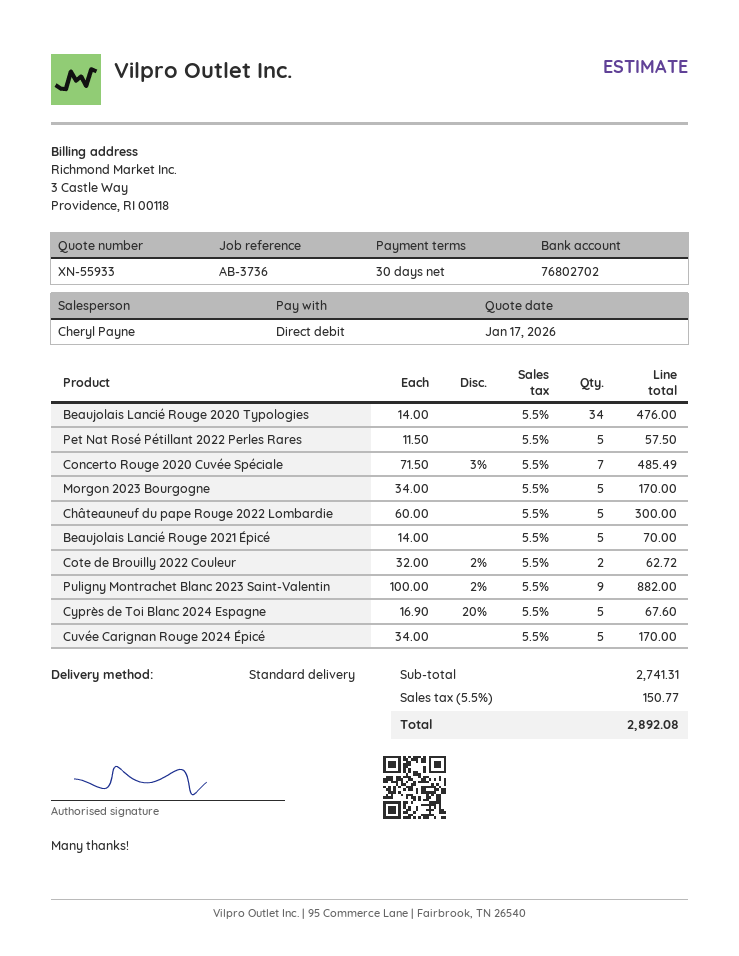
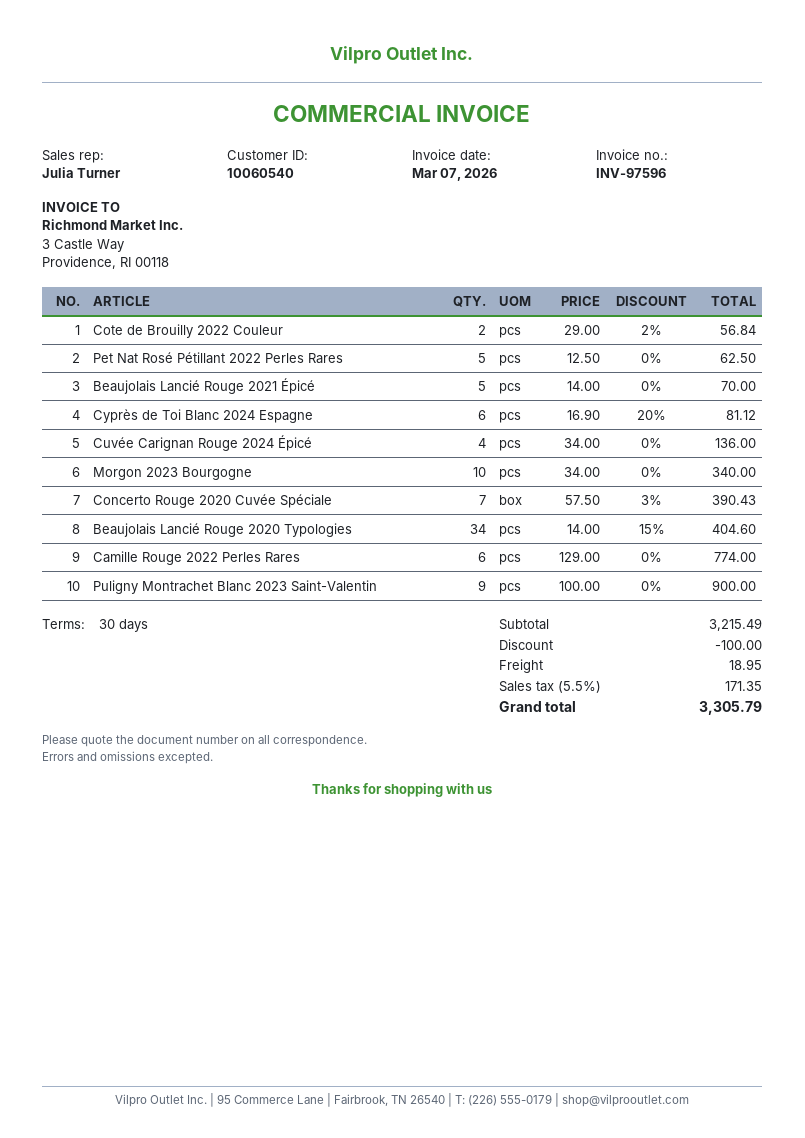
sales rep: Cheryl Payne -> Julia Turner
Beaujolais Lancié Rouge 2020 Typologies: 34 x 14.00 = 476.00 -> 34 x 14.00 - 15% = 404.60
Pet Nat Rosé Pétillant 2022 Perles Rares: 5 x 11.50 = 57.50 -> 5 x 12.50 = 62.50
Concerto Rouge 2020 Cuvée Spéciale: 7 x 71.50 - 3% = 485.49 -> 7 x 57.50 - 3% = 390.43
Morgon 2023 Bourgogne: 5 x 34.00 = 170.00 -> 10 x 34.00 = 340.00
Châteauneuf du pape Rouge 2022 Lombardie: 5 x 60.00 = 300.00 -> none
Cote de Brouilly 2022 Couleur: 2 x 32.00 - 2% = 62.72 -> 2 x 29.00 - 2% = 56.84
Puligny Montrachet Blanc 2023 Saint-Valentin: 9 x 100.00 - 2% = 882.00 -> 9 x 100.00 = 900.00
Cyprès de Toi Blanc 2024 Espagne: 5 x 16.90 - 20% = 67.60 -> 6 x 16.90 - 20% = 81.12
Cuvée Carignan Rouge 2024 Épicé: 5 x 34.00 = 170.00 -> 4 x 34.00 = 136.00
Camille Rouge 2022 Perles Rares: none -> 6 x 129.00 = 774.00
subtotal: 2741.31 -> 3215.49
discount: none -> 100.00
shipping: none -> 18.95
tax: 5.5% = 150.77 -> 5.5% = 171.35
total: 2892.08 -> 3305.79

